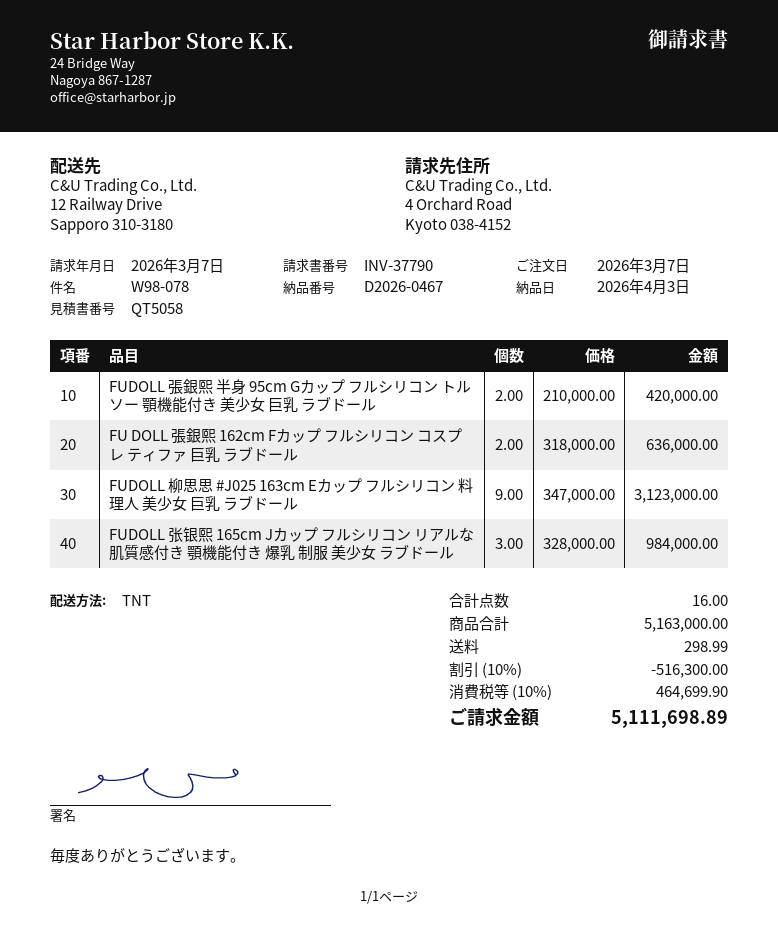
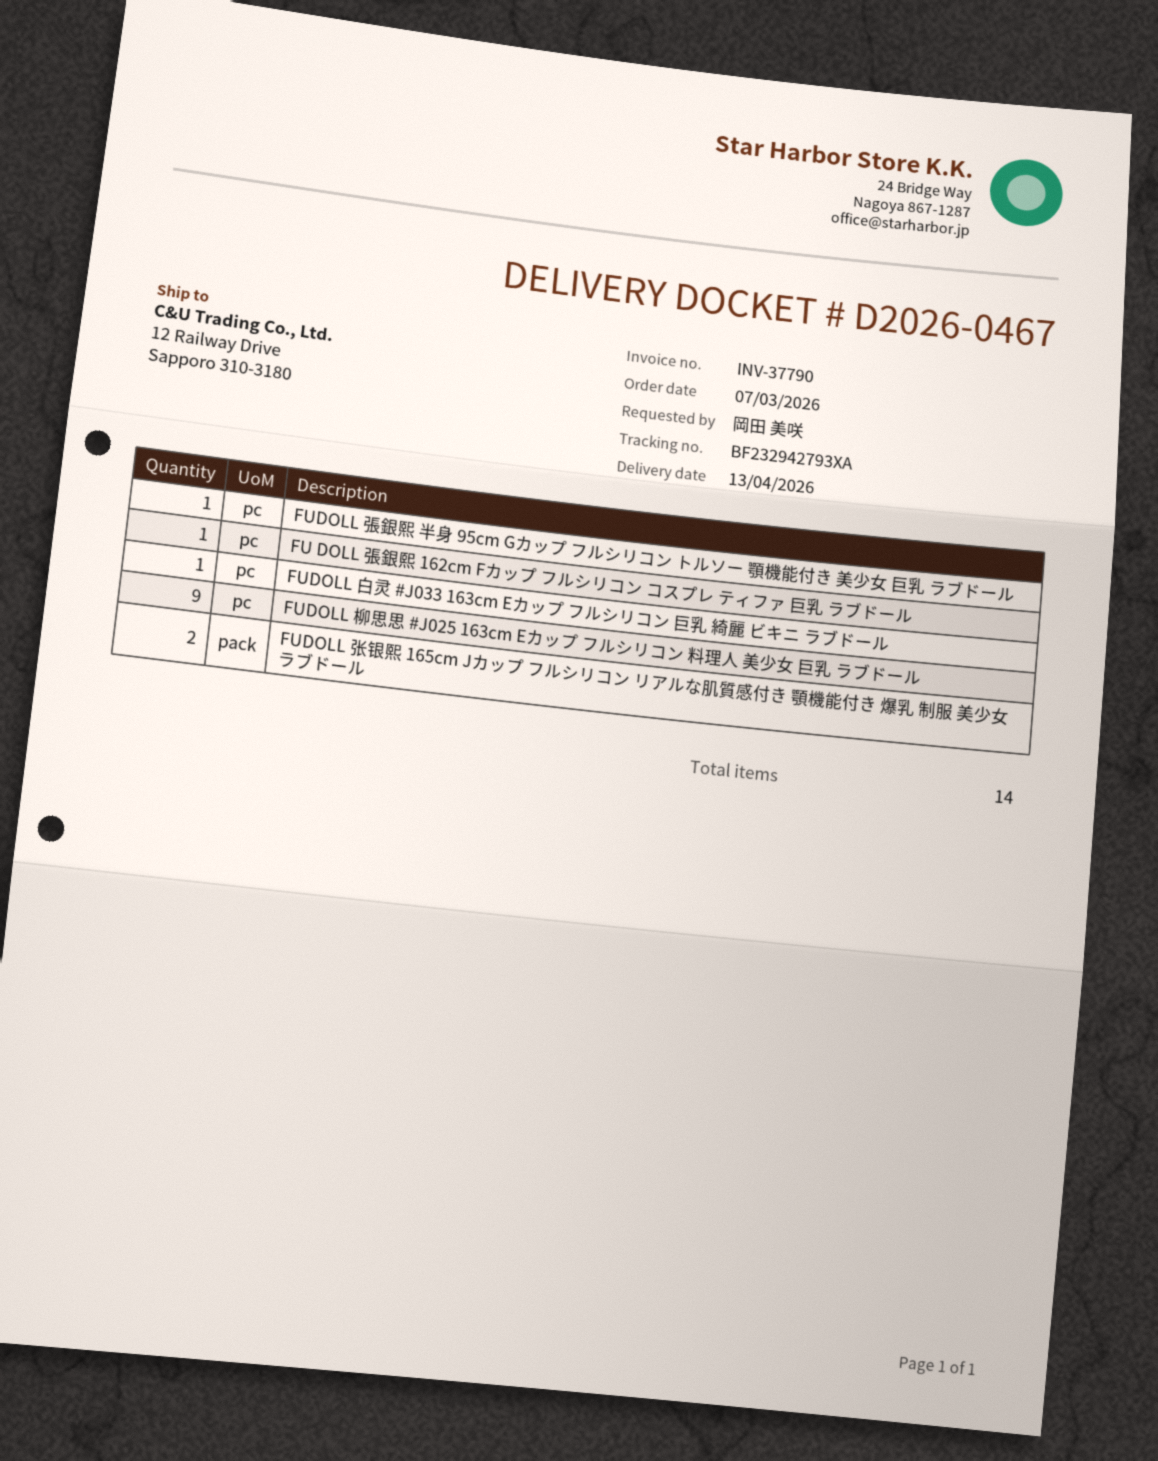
delivery date: 2026-04-03 -> 2026-04-13
FUDOLL 張銀熙 半身 95cm Gカップ フルシリコン トルソー 顎機能付き 美少女 巨乳 ラブドール: 2 -> 1
FU DOLL 張銀熙 162cm Fカップ フルシリコン コスプレ ティファ 巨乳 ラブドール: 2 -> 1
FUDOLL 张银熙 165cm Jカップ フルシリコン リアルな肌質感付き 顎機能付き 爆乳 制服 美少女 ラブドール: 3 -> 2
FUDOLL 白灵 #J033 163cm Eカップ フルシリコン 巨乳 綺麗 ビキニ ラブドール: none -> 1
total quantity: 16 -> 14

